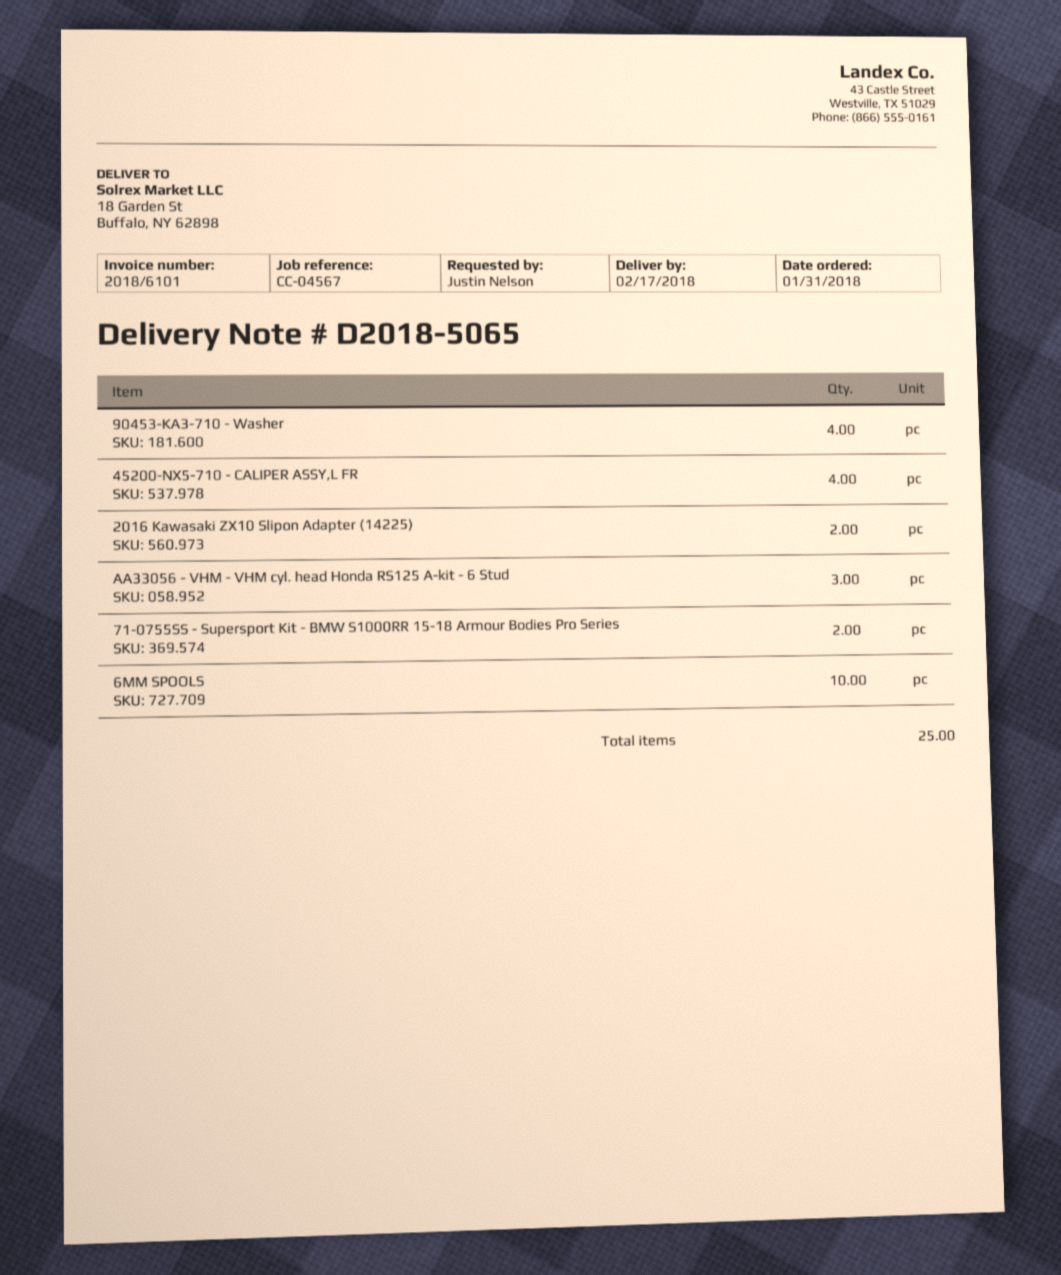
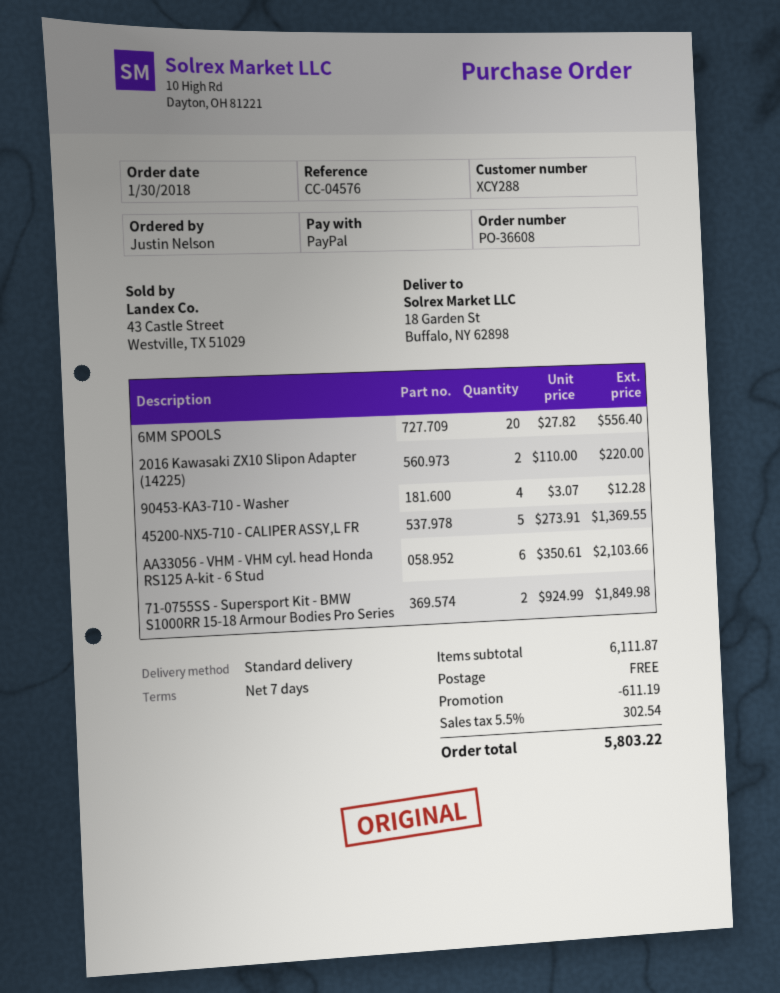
order date: 2018-01-31 -> 2018-01-30
reference: CC-04567 -> CC-04576
45200-NX5-710 - CALIPER ASSY,L FR: 4 -> 5
AA33056 - VHM - VHM cyl. head Honda RS125 A-kit - 6 Stud: 3 -> 6
6MM SPOOLS: 10 -> 20

